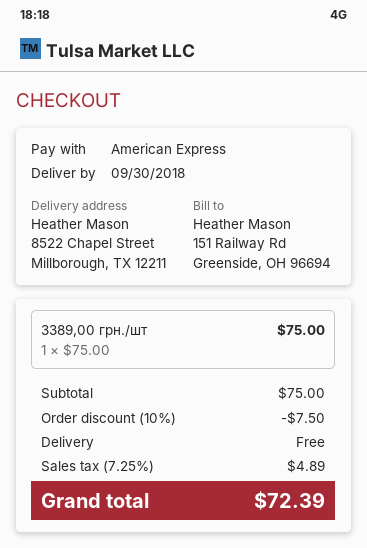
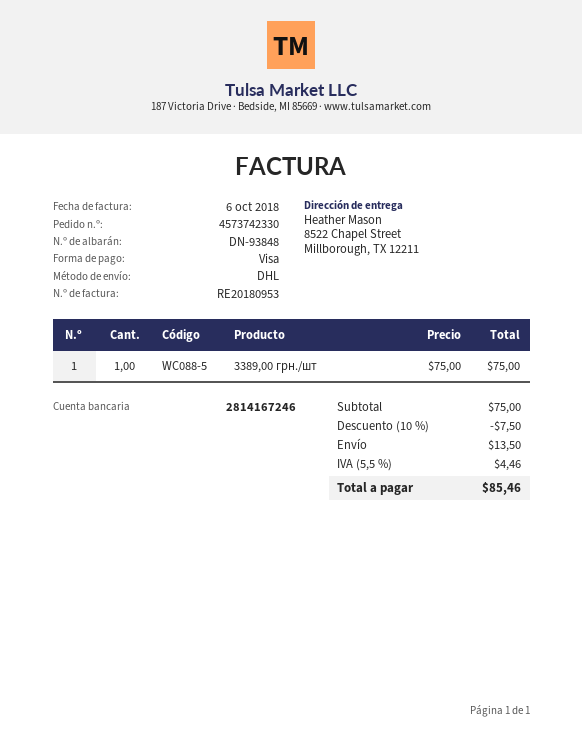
payment method: American Express -> Visa
shipping: 0.00 -> 13.50
tax: 7.25% = 4.89 -> 5.5% = 4.46
total: 72.39 -> 85.46

